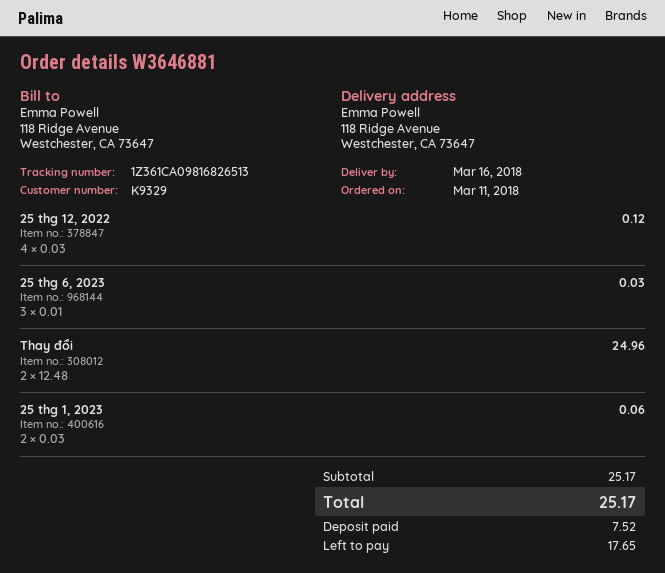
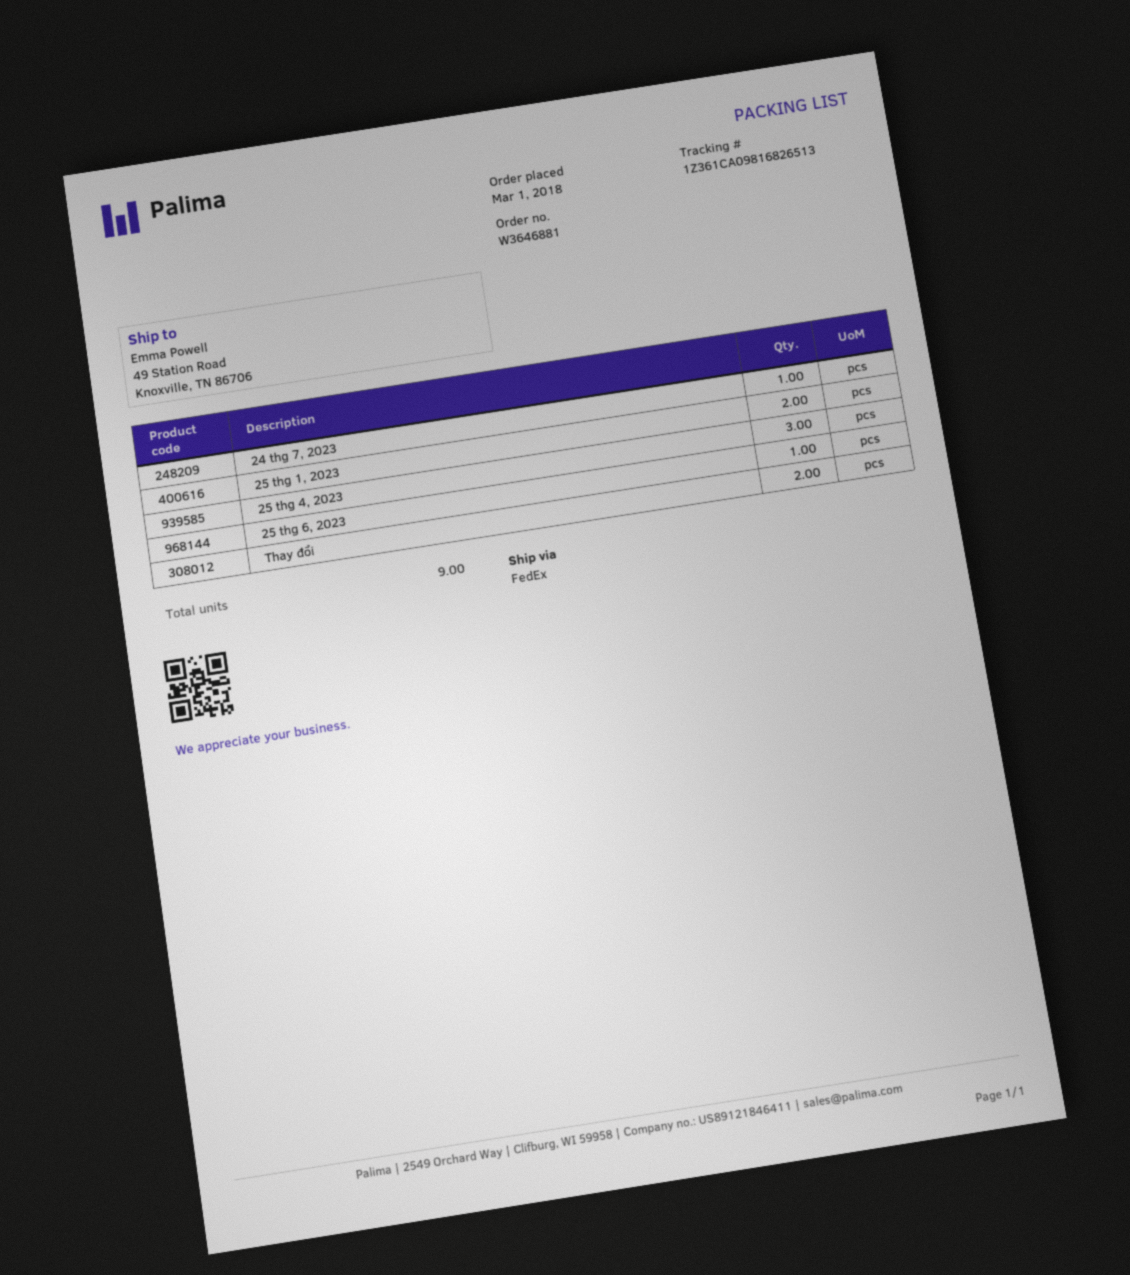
order date: 2018-03-11 -> 2018-03-01
ship to: 118 Ridge Avenue, Westchester, CA 73647 -> 49 Station Road, Knoxville, TN 86706
25 thg 12, 2022: 4 -> none
25 thg 6, 2023: 3 -> 1
24 thg 7, 2023: none -> 1
25 thg 4, 2023: none -> 3

